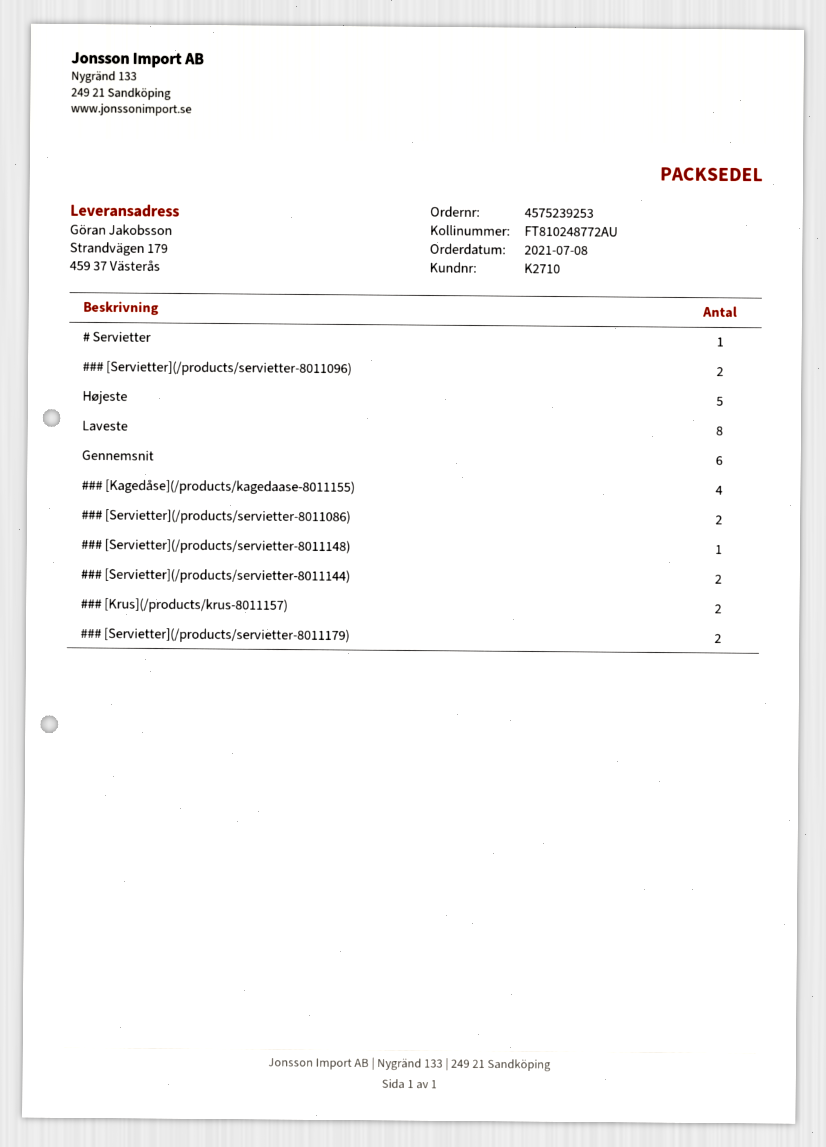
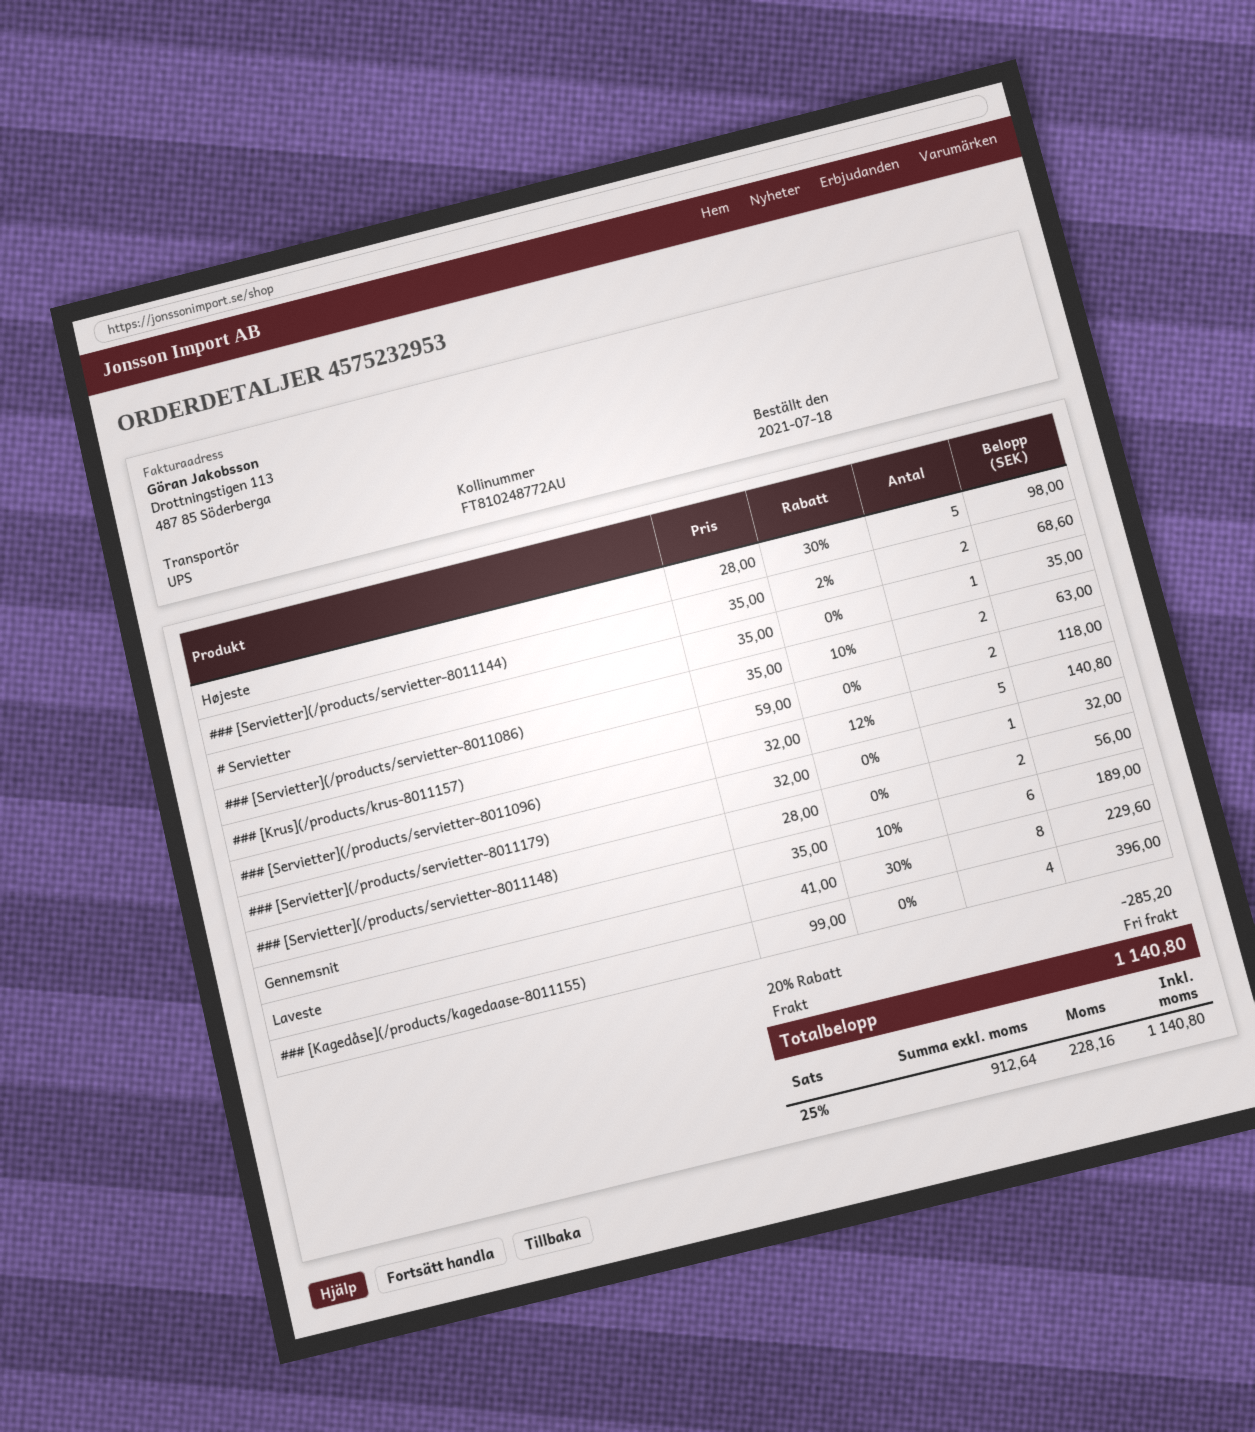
order number: 4575239253 -> 4575232953
order date: 2021-07-08 -> 2021-07-18
### [Servietter](/products/servietter-8011096): 2 -> 5
### [Servietter](/products/servietter-8011148): 1 -> 2
### [Servietter](/products/servietter-8011179): 2 -> 1

